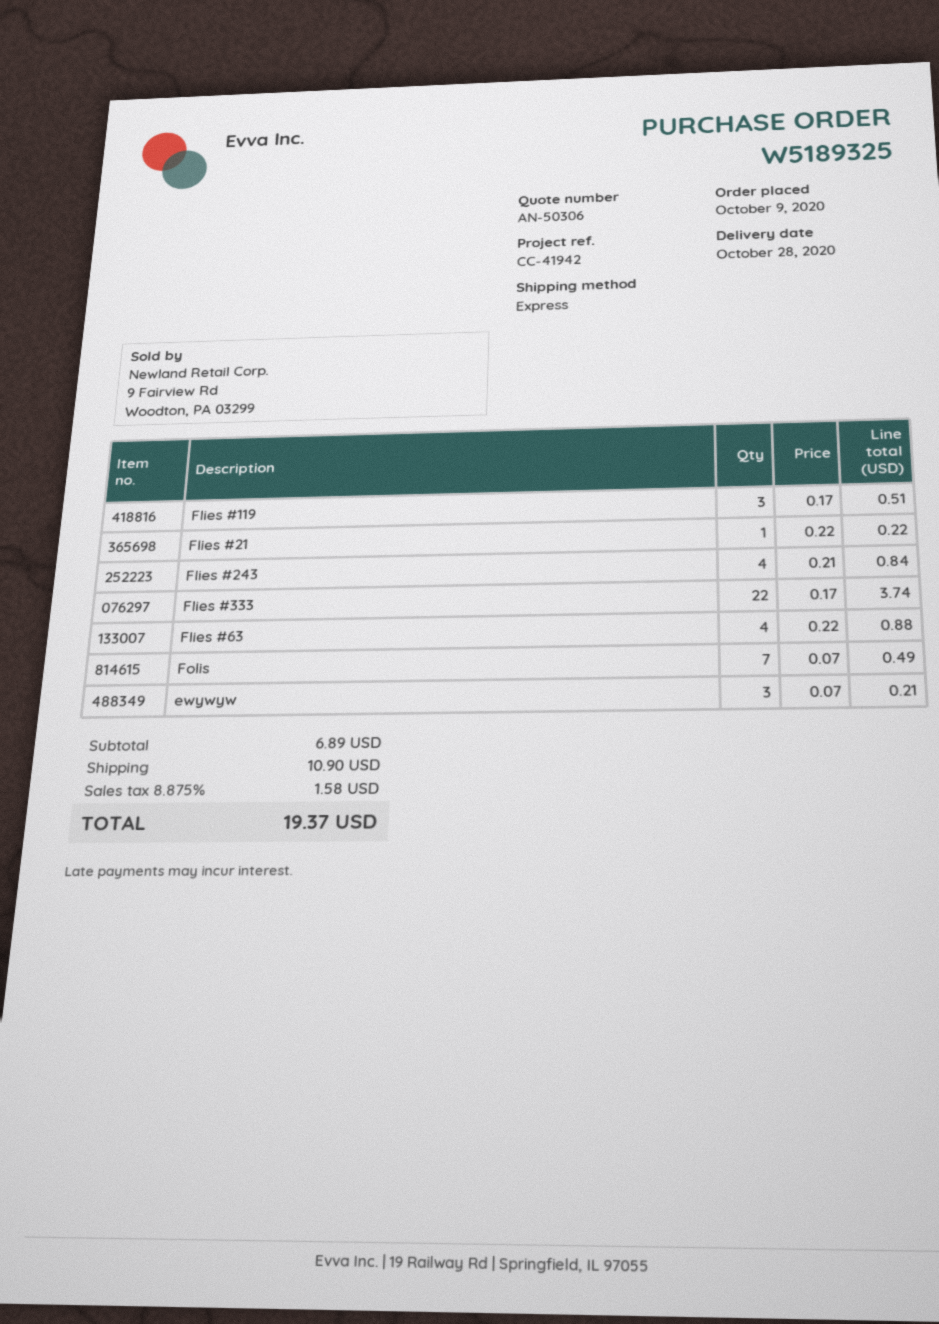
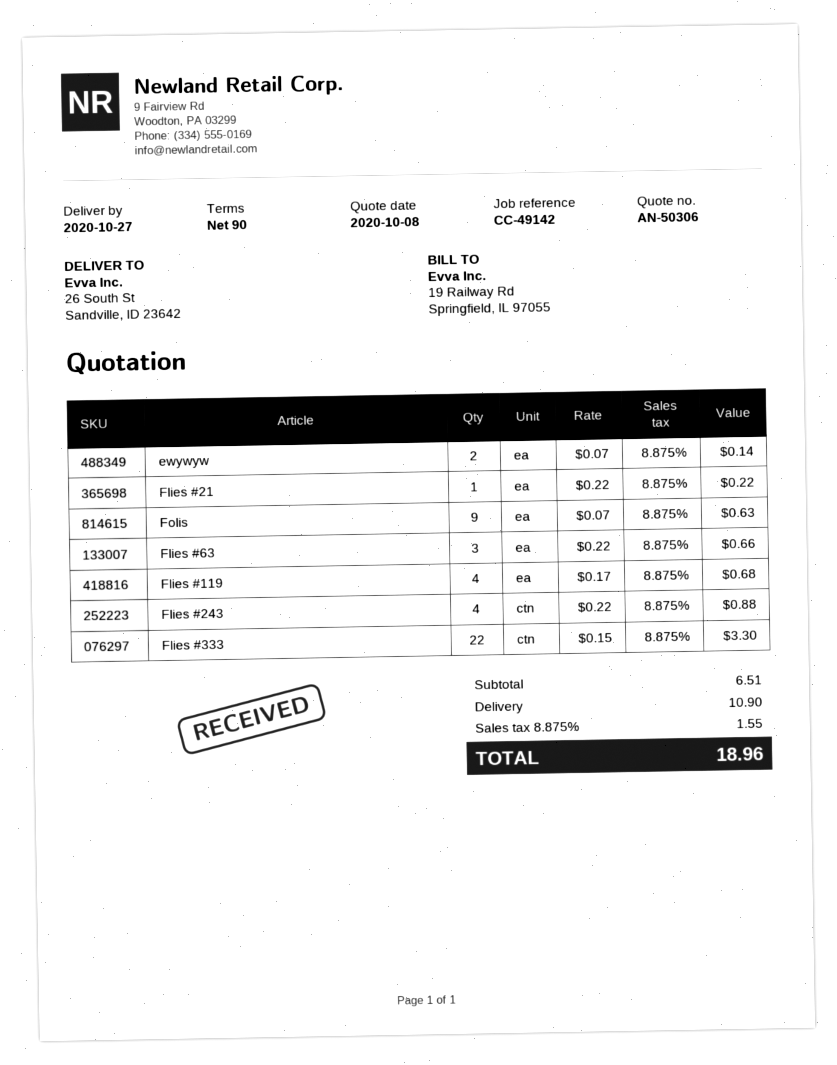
delivery date: 2020-10-28 -> 2020-10-27
reference: CC-41942 -> CC-49142
Flies #119: 3 x 0.17 = 0.51 -> 4 x 0.17 = 0.68
Flies #243: 4 x 0.21 = 0.84 -> 4 x 0.22 = 0.88
Flies #333: 22 x 0.17 = 3.74 -> 22 x 0.15 = 3.30
Flies #63: 4 x 0.22 = 0.88 -> 3 x 0.22 = 0.66
Folis: 7 x 0.07 = 0.49 -> 9 x 0.07 = 0.63
ewywyw: 3 x 0.07 = 0.21 -> 2 x 0.07 = 0.14
subtotal: 6.89 -> 6.51
tax: 8.875% = 1.58 -> 8.875% = 1.55
total: 19.37 -> 18.96

